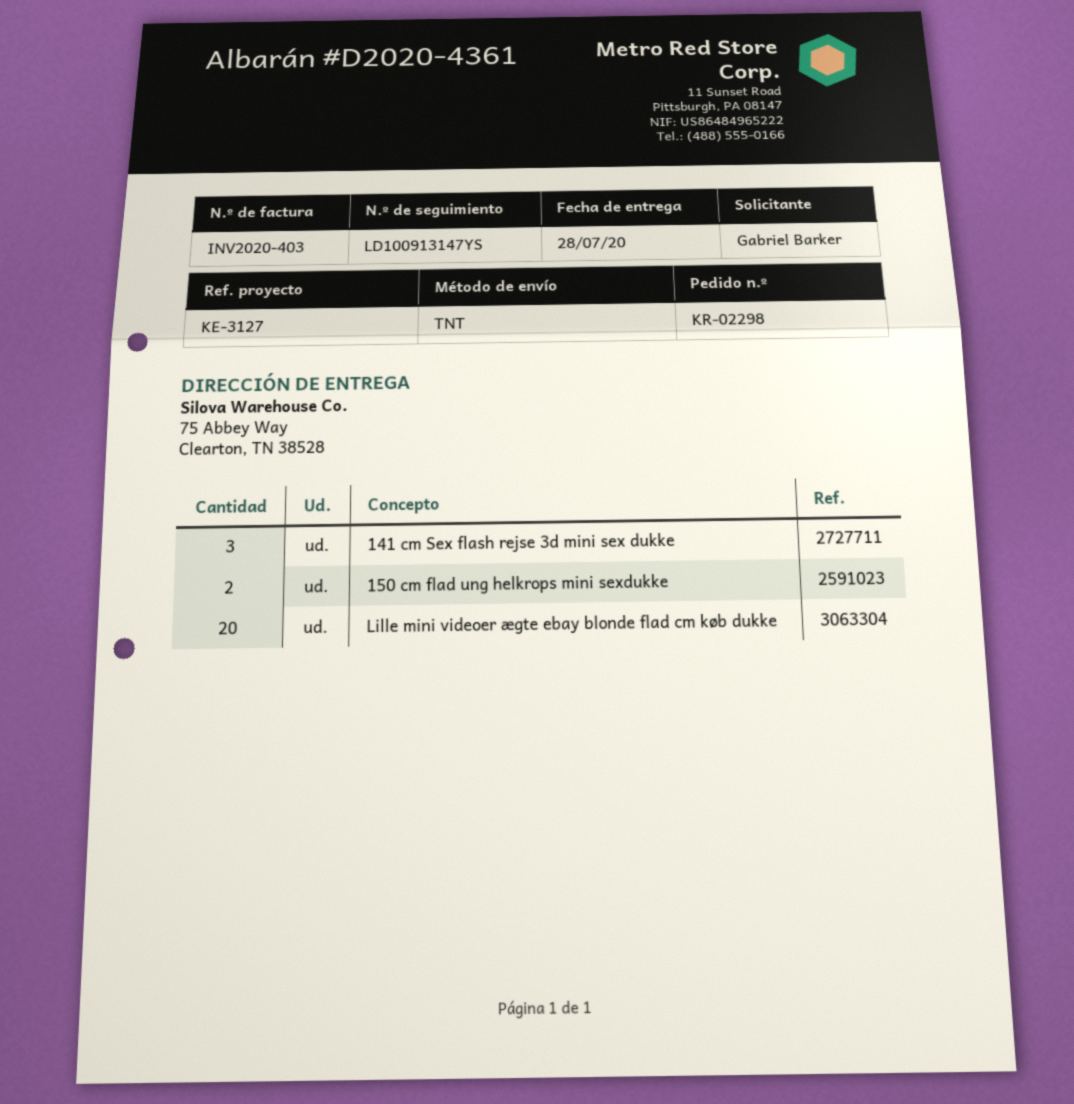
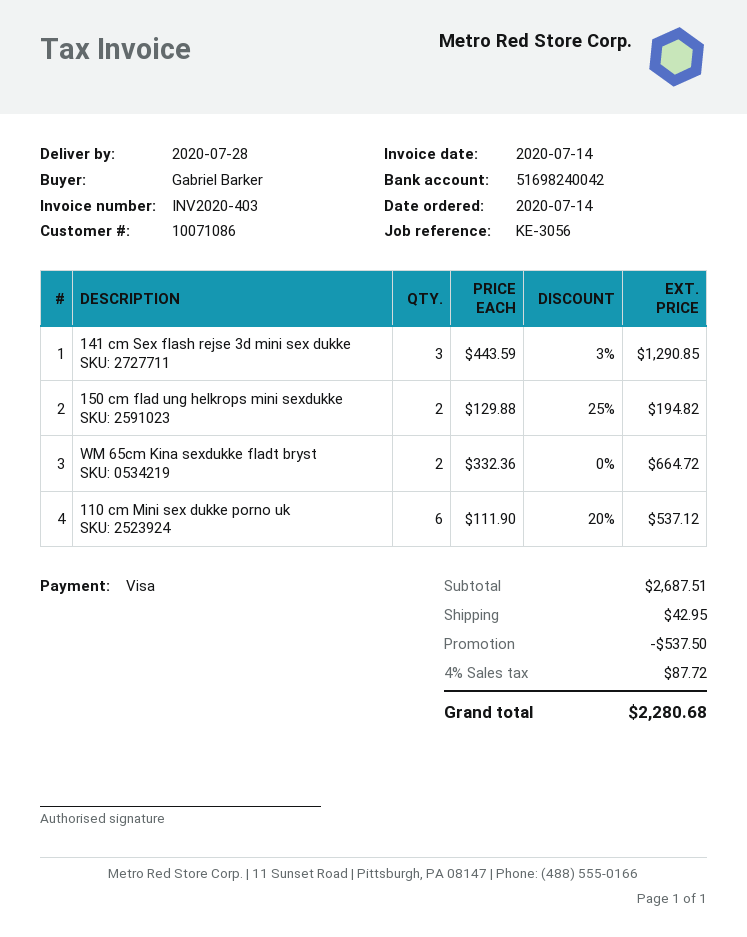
reference: KE-3127 -> KE-3056
Lille mini videoer ægte ebay blonde flad cm køb dukke: 20 -> none
WM 65cm Kina sexdukke fladt bryst: none -> 2
110 cm Mini sex dukke porno uk: none -> 6

